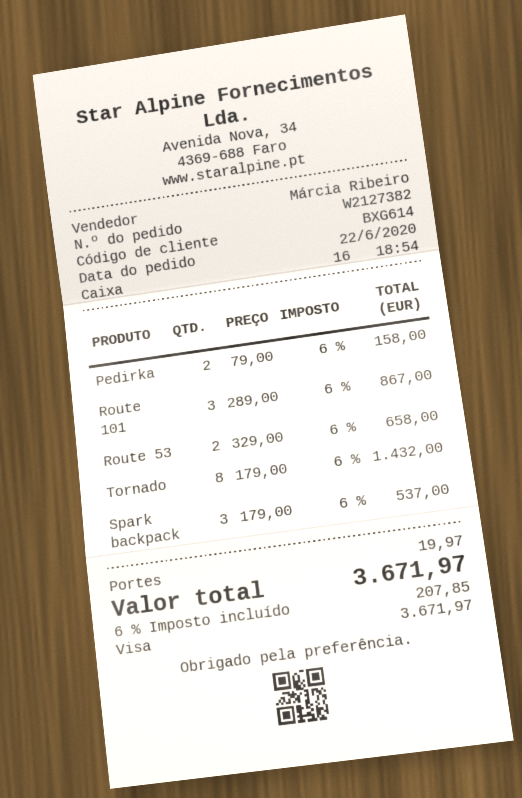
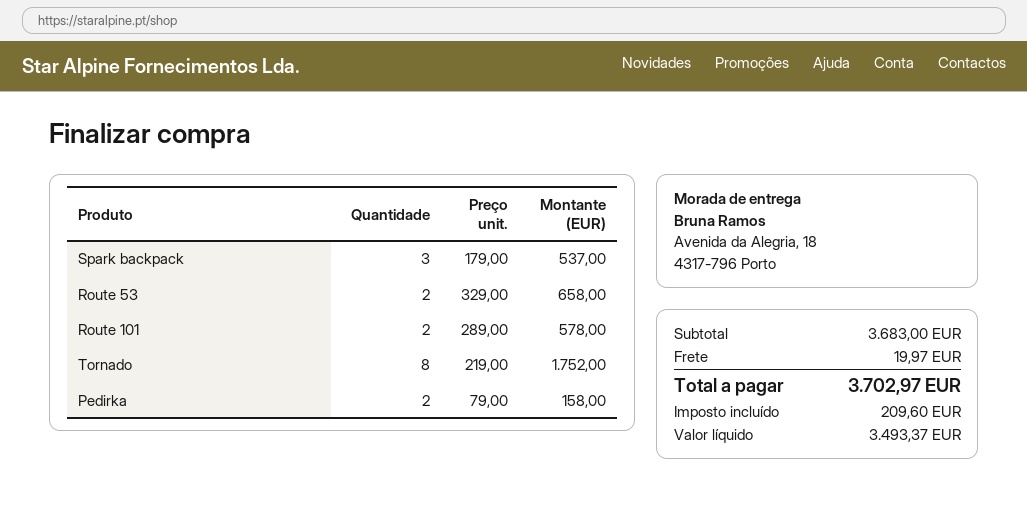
Route 101: 3 x 289.00 = 867.00 -> 2 x 289.00 = 578.00
Tornado: 8 x 179.00 = 1432.00 -> 8 x 219.00 = 1752.00
tax: 207.85 -> 209.60
total: 3671.97 -> 3702.97

